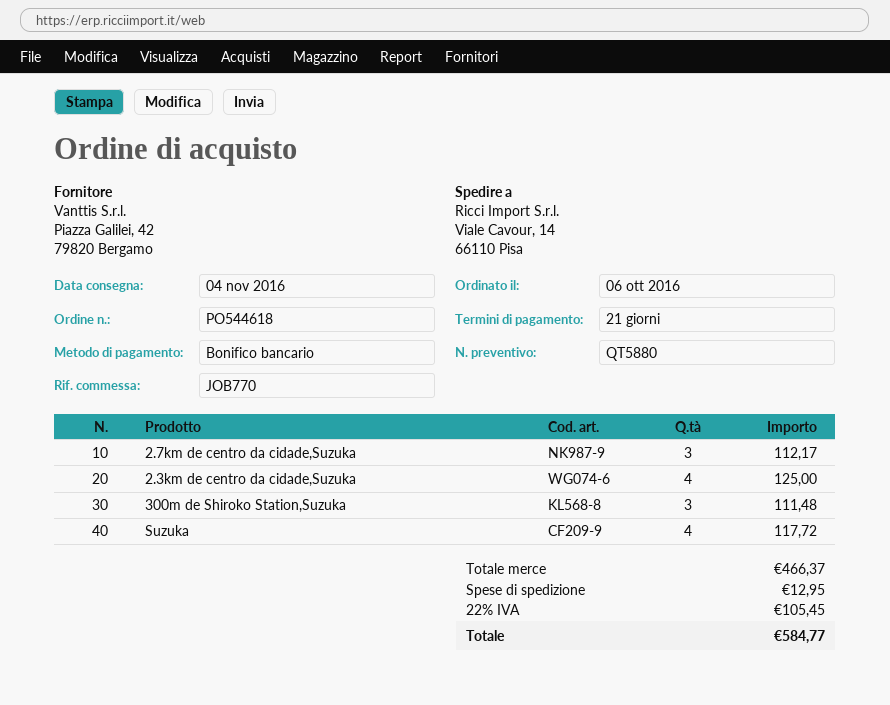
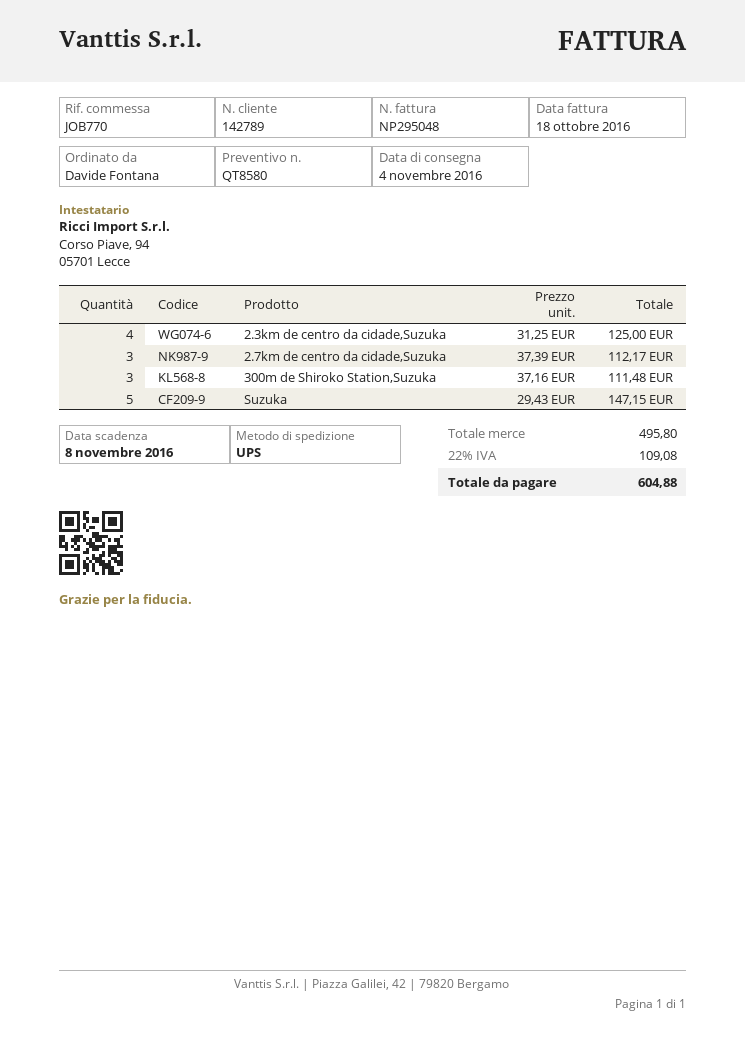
quote number: QT5880 -> QT8580
Suzuka: 4 for 117.72 -> 5 for 147.15
subtotal: 466.37 -> 495.80
shipping: 12.95 -> none
tax: 22% = 105.45 -> 22% = 109.08
total: 584.77 -> 604.88

